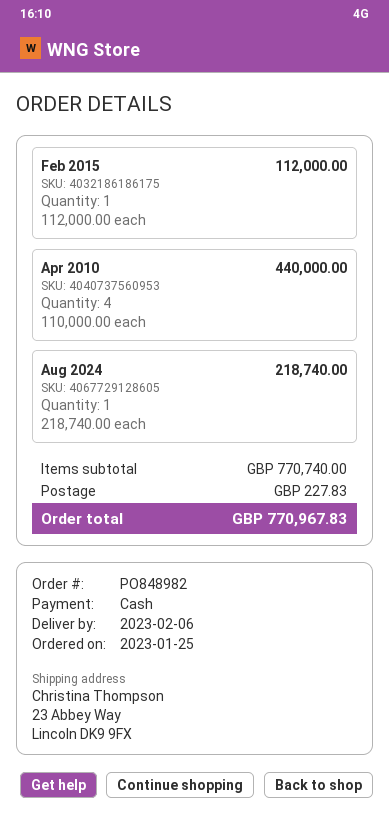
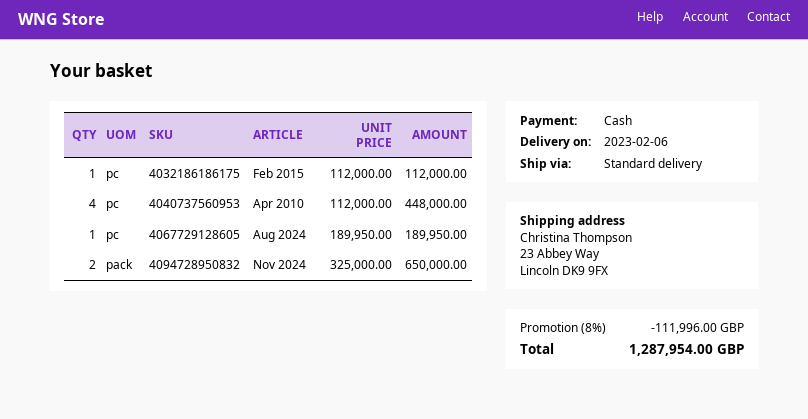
Apr 2010: 4 x 110000.00 = 440000.00 -> 4 x 112000.00 = 448000.00
Aug 2024: 1 x 218740.00 = 218740.00 -> 1 x 189950.00 = 189950.00
Nov 2024: none -> 2 x 325000.00 = 650000.00
discount: none -> 8% = 111996.00
shipping: 227.83 -> none
total: 770967.83 -> 1287954.00

